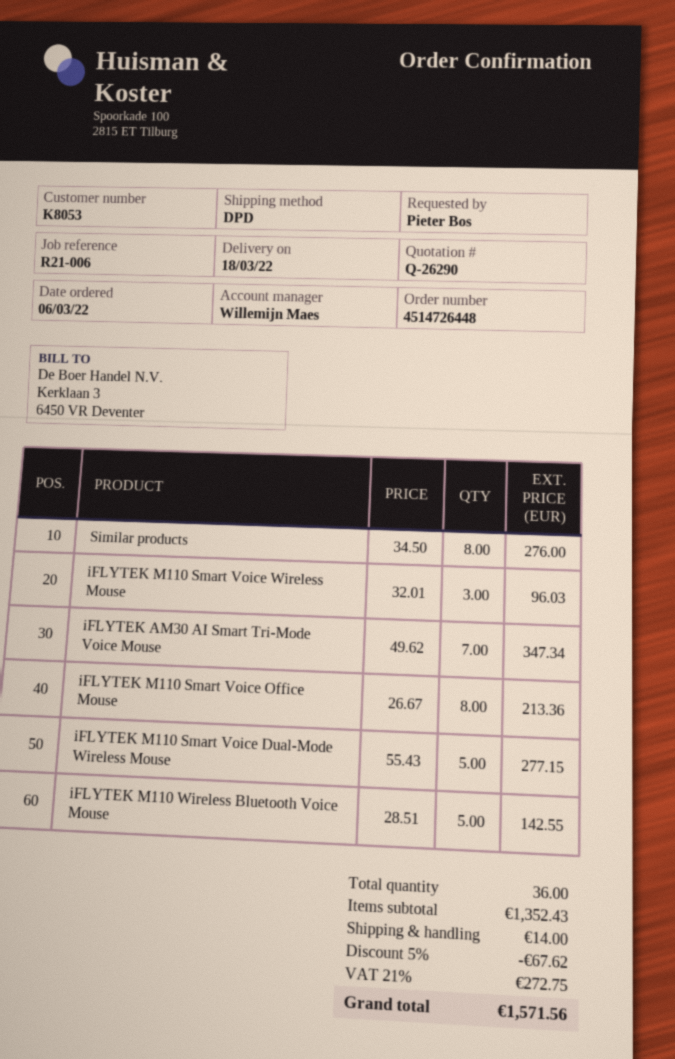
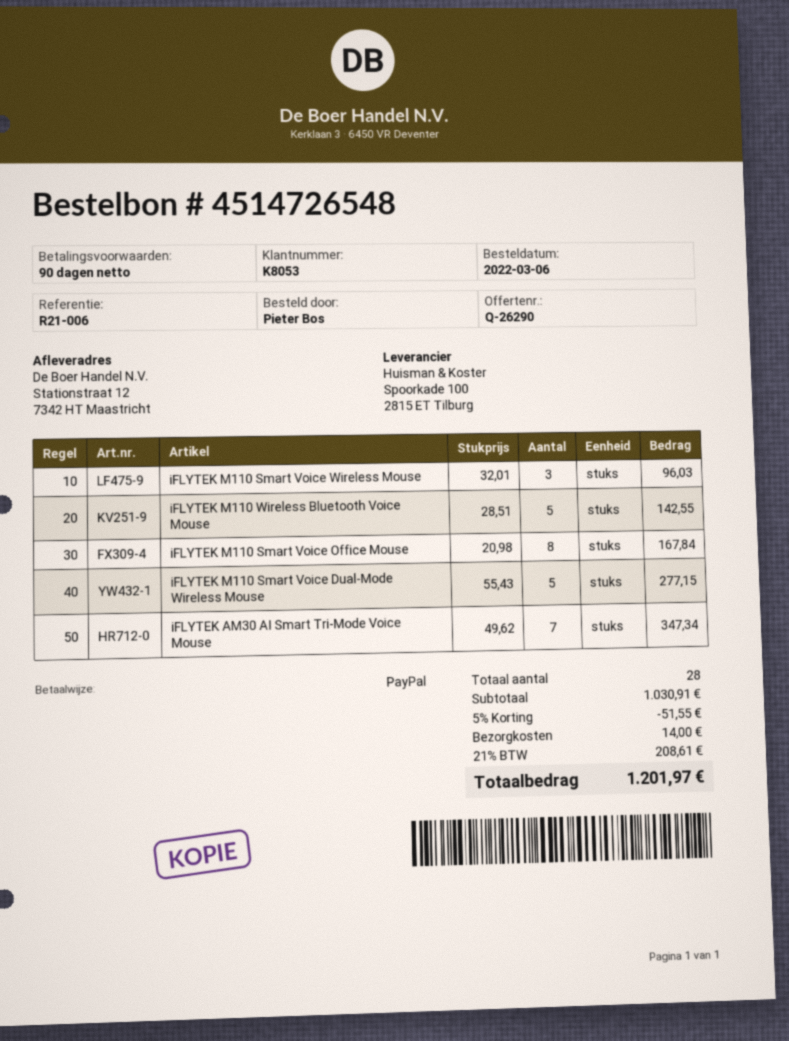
order number: 4514726448 -> 4514726548
Similar products: 8 x 34.50 = 276.00 -> none
iFLYTEK M110 Smart Voice Office Mouse: 8 x 26.67 = 213.36 -> 8 x 20.98 = 167.84
total quantity: 36 -> 28
subtotal: 1352.43 -> 1030.91
discount: 5% = 67.62 -> 5% = 51.55
tax: 21% = 272.75 -> 21% = 208.61
total: 1571.56 -> 1201.97

